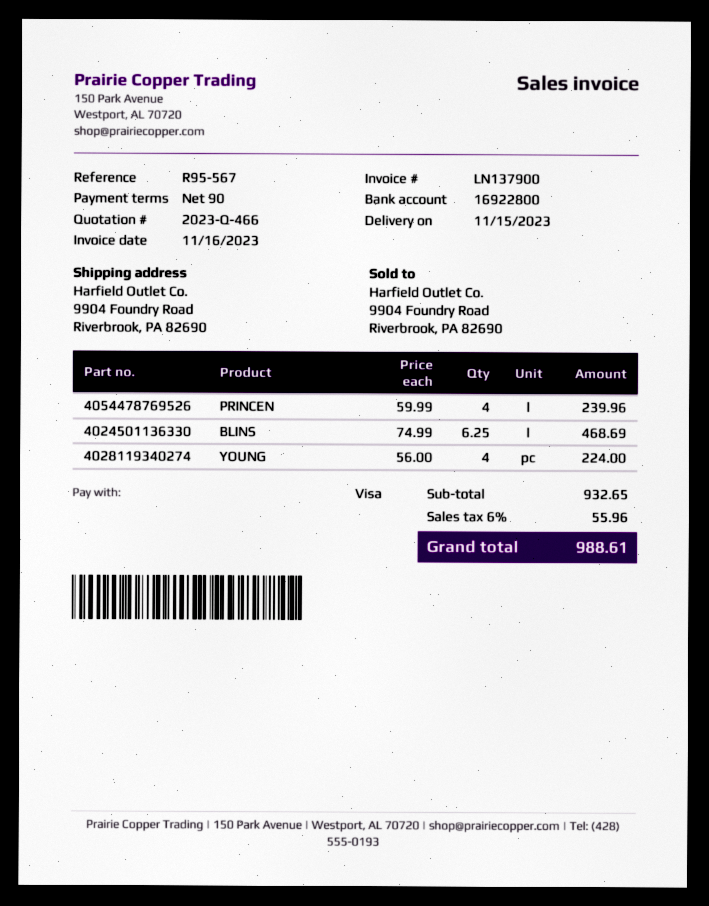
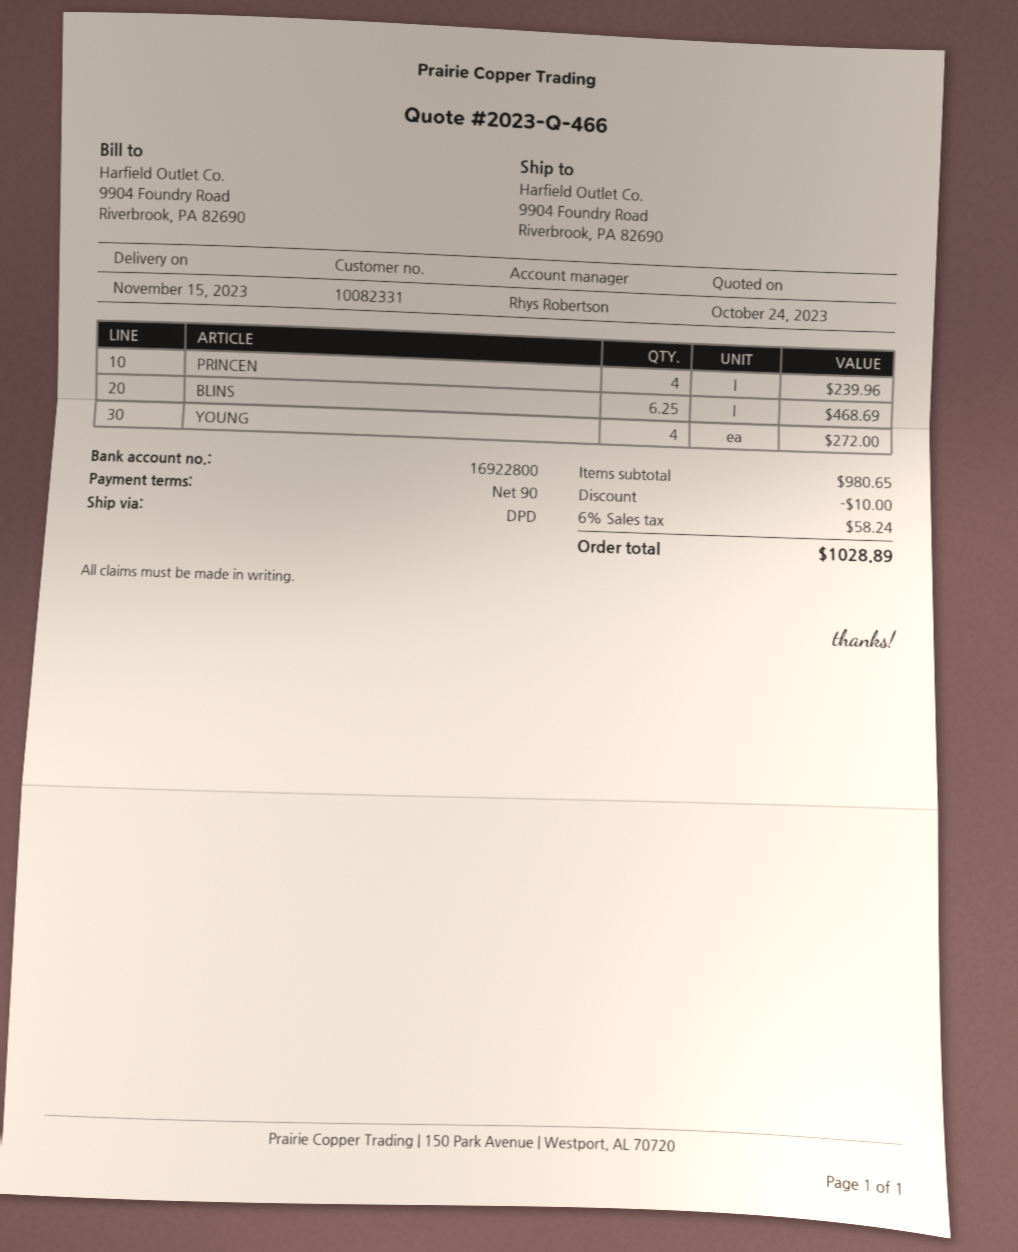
YOUNG: 4 for 224.00 -> 4 for 272.00
subtotal: 932.65 -> 980.65
discount: none -> 10.00
tax: 6% = 55.96 -> 6% = 58.24
total: 988.61 -> 1028.89

